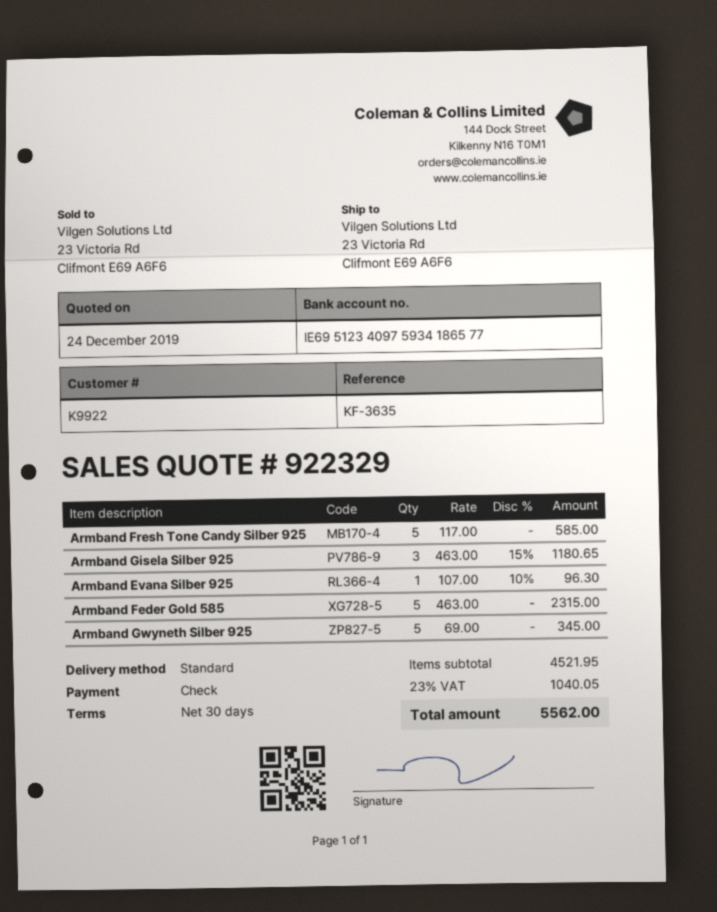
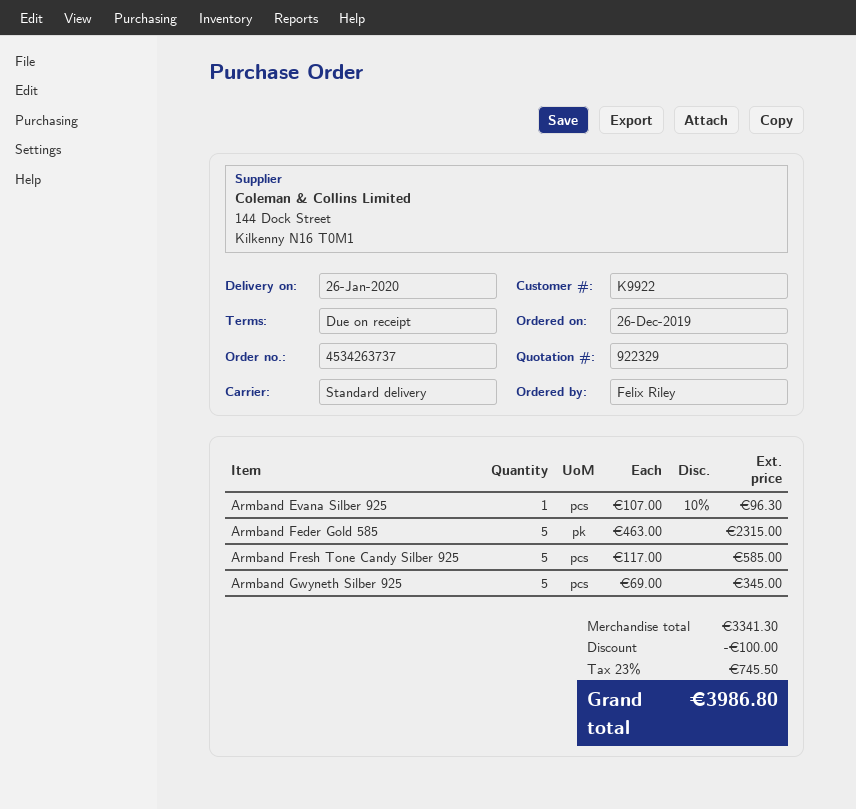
payment terms: 30 days -> on receipt
Armband Gisela Silber 925: 3 x 463.00 - 15% = 1180.65 -> none
subtotal: 4521.95 -> 3341.30
discount: none -> 100.00
tax: 23% = 1040.05 -> 23% = 745.50
total: 5562.00 -> 3986.80

